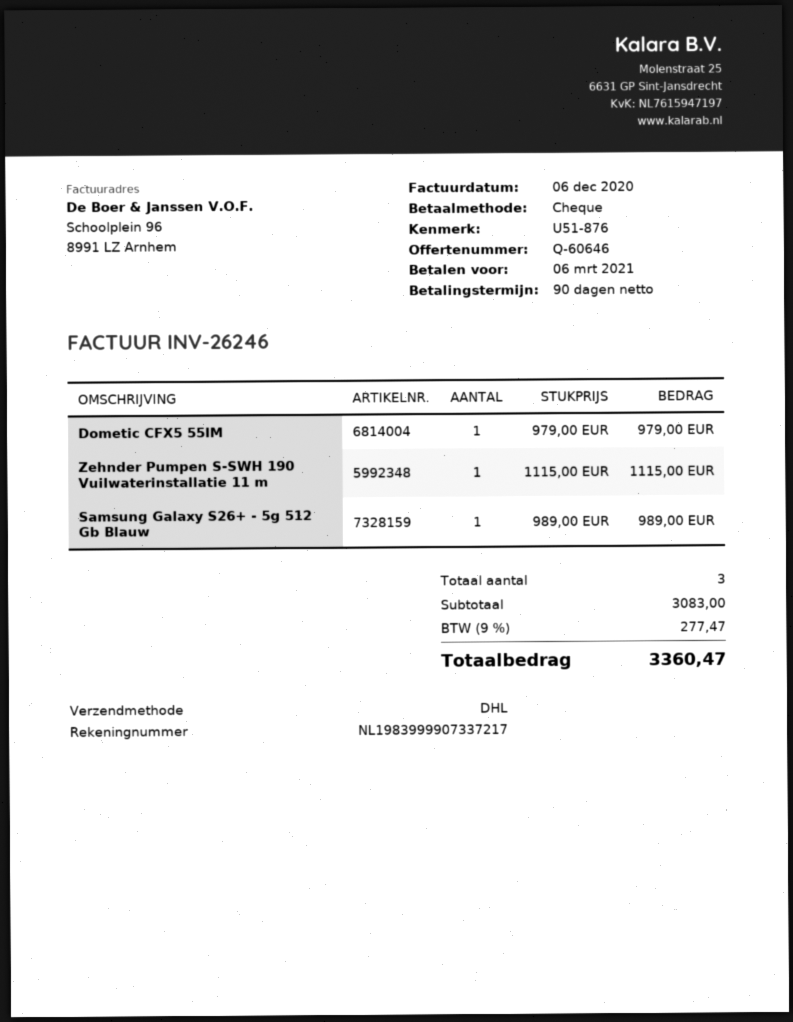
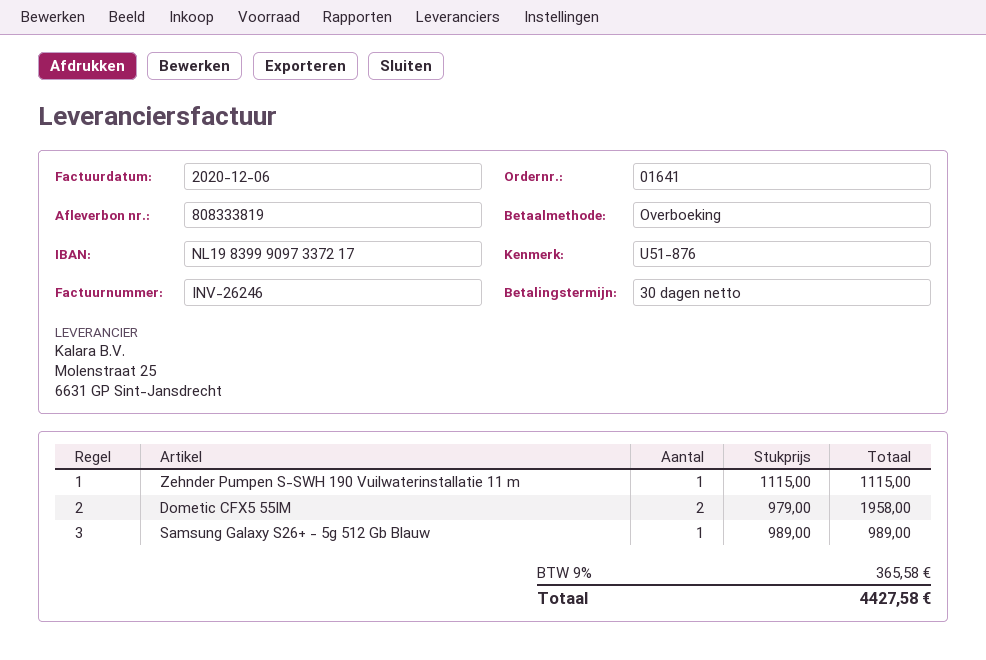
payment terms: 90 days -> 30 days
payment method: cheque -> bank transfer
bank account: NL1983999907337217 -> NL1983999097337217
Dometic CFX5 55IM: 1 x 979.00 = 979.00 -> 2 x 979.00 = 1958.00
tax: 9% = 277.47 -> 9% = 365.58
total: 3360.47 -> 4427.58

